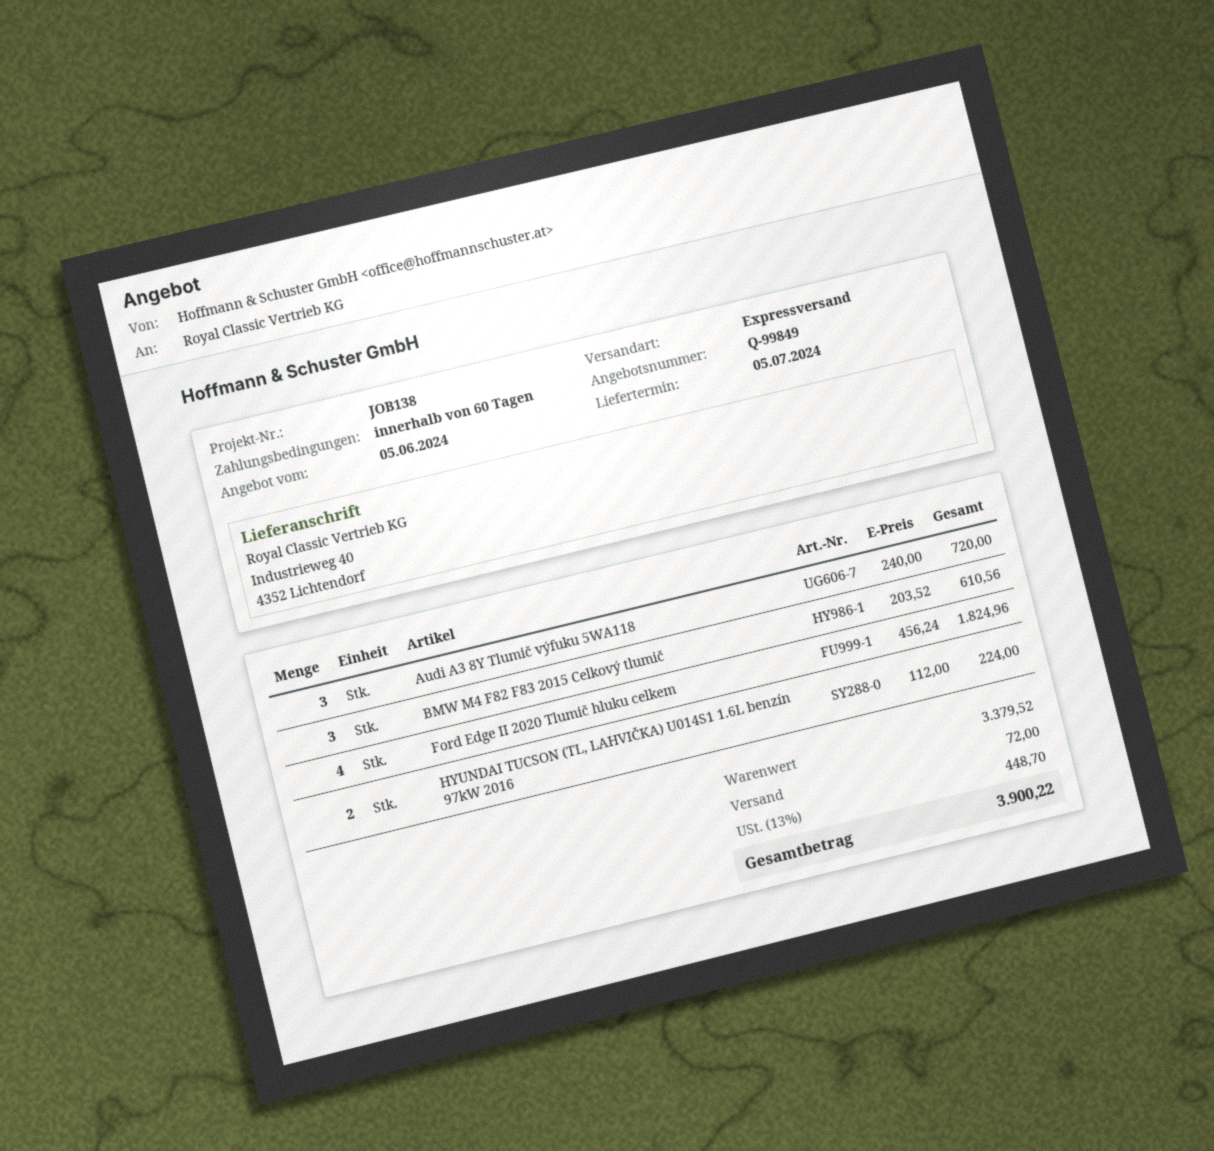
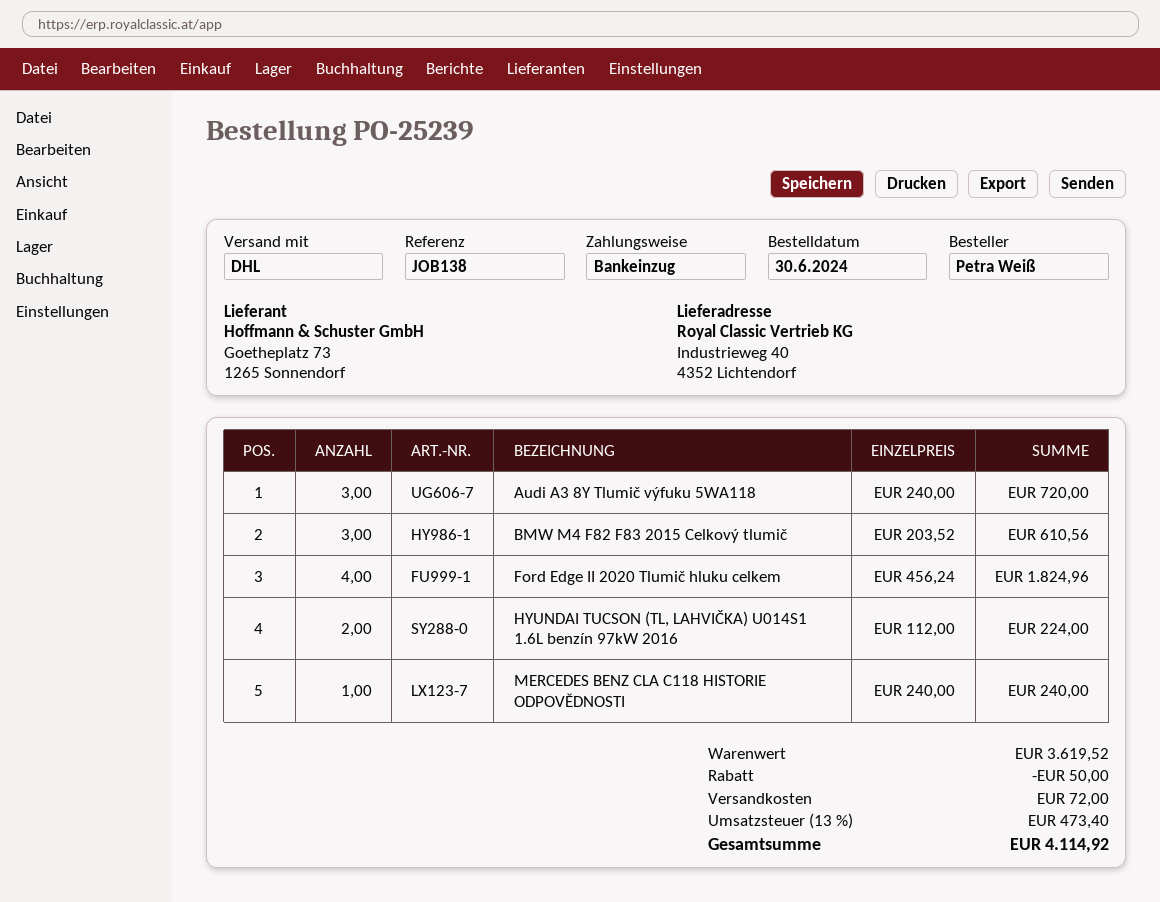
shipping method: express -> DHL
MERCEDES BENZ CLA C118 HISTORIE ODPOVĚDNOSTI: none -> 1 x 240.00 = 240.00
subtotal: 3379.52 -> 3619.52
discount: none -> 50.00
tax: 13% = 448.70 -> 13% = 473.40
total: 3900.22 -> 4114.92

